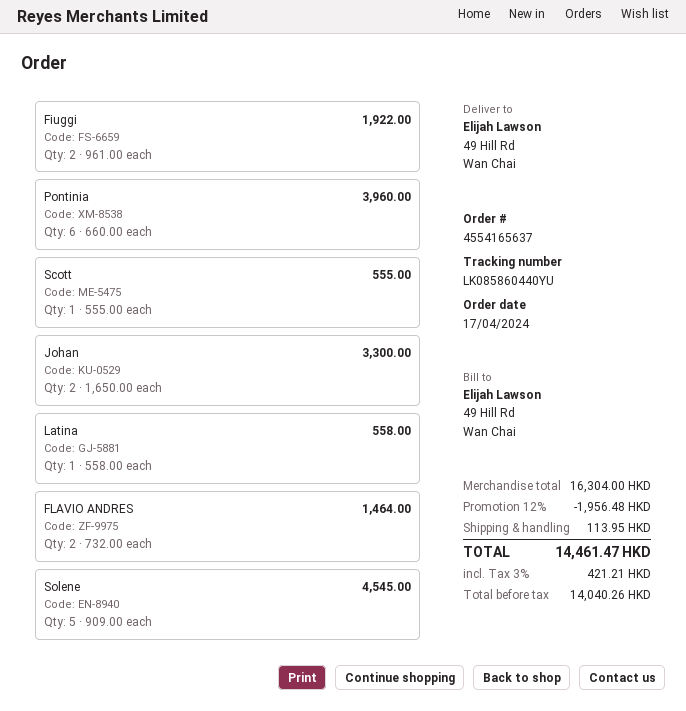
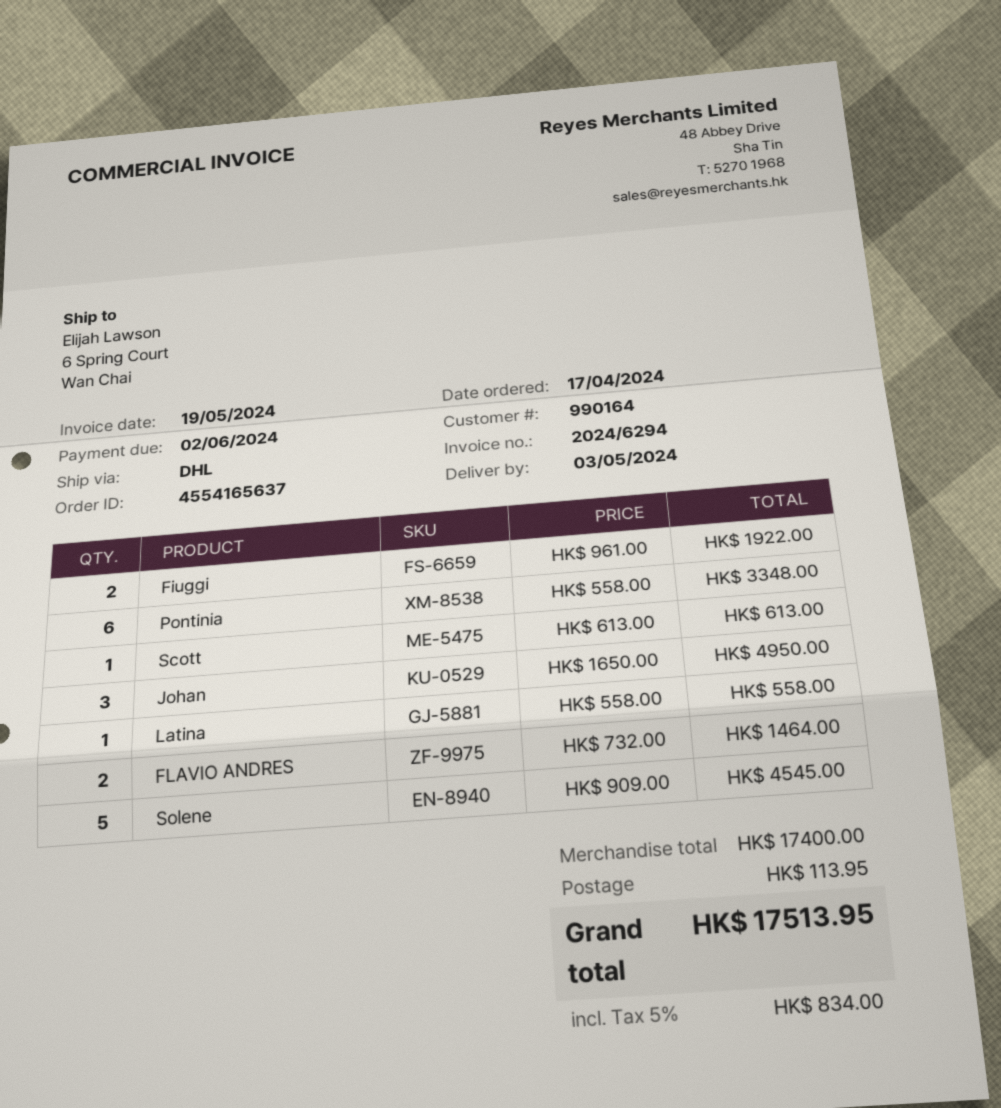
ship to: 49 Hill Rd, Wan Chai -> 6 Spring Court, Wan Chai
Pontinia: 6 x 660.00 = 3960.00 -> 6 x 558.00 = 3348.00
Scott: 1 x 555.00 = 555.00 -> 1 x 613.00 = 613.00
Johan: 2 x 1650.00 = 3300.00 -> 3 x 1650.00 = 4950.00
subtotal: 16304.00 -> 17400.00
discount: 12% = 1956.48 -> none
tax: 3% = 421.21 -> 5% = 834.00
total: 14461.47 -> 17513.95

